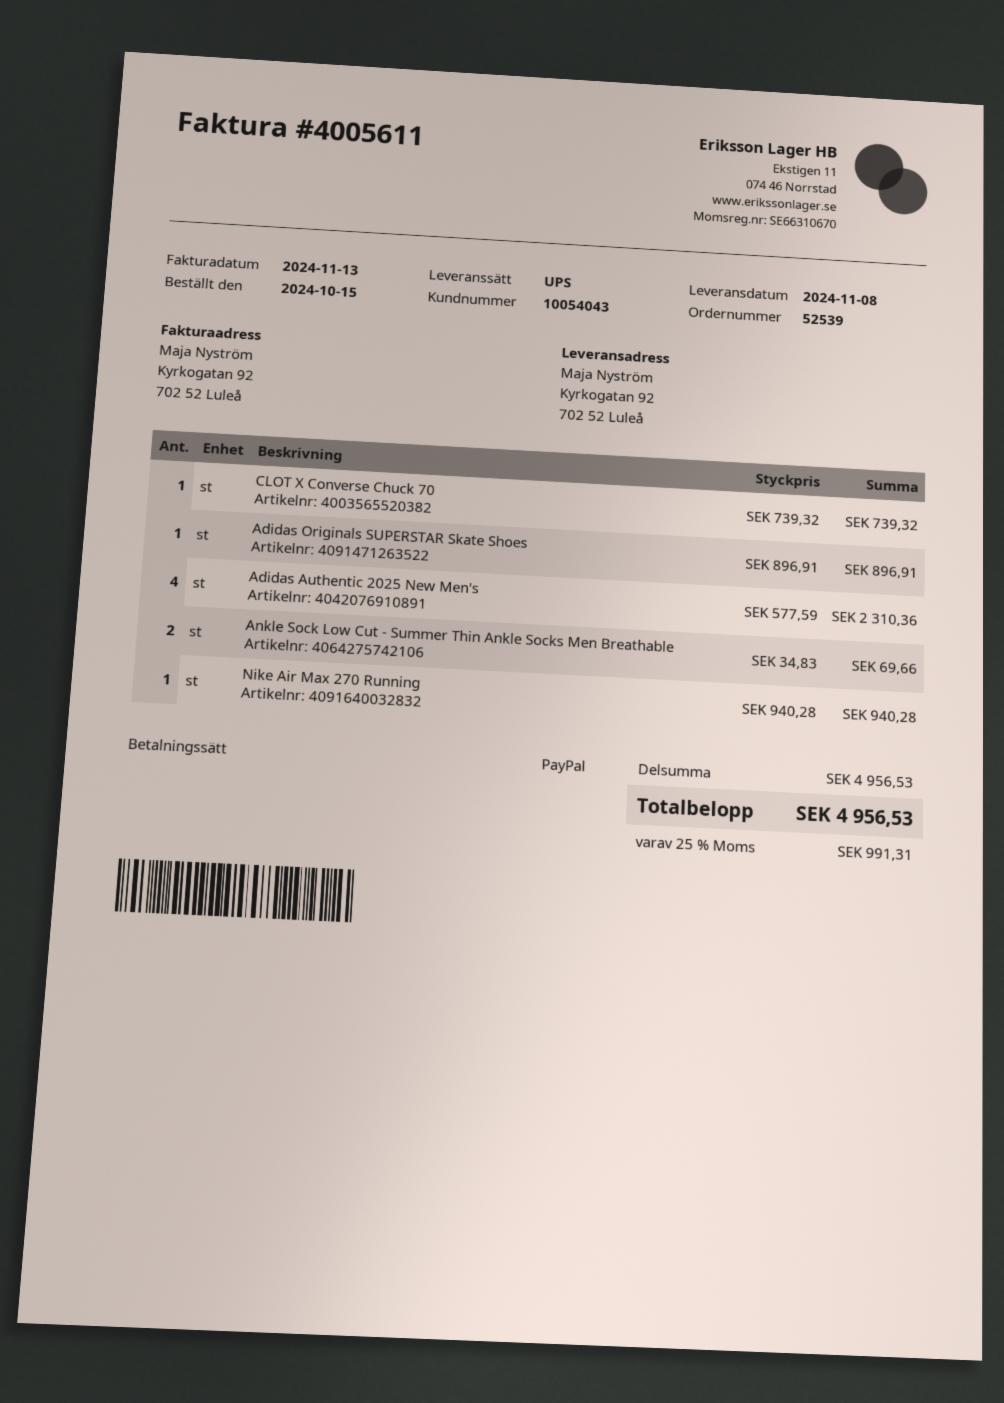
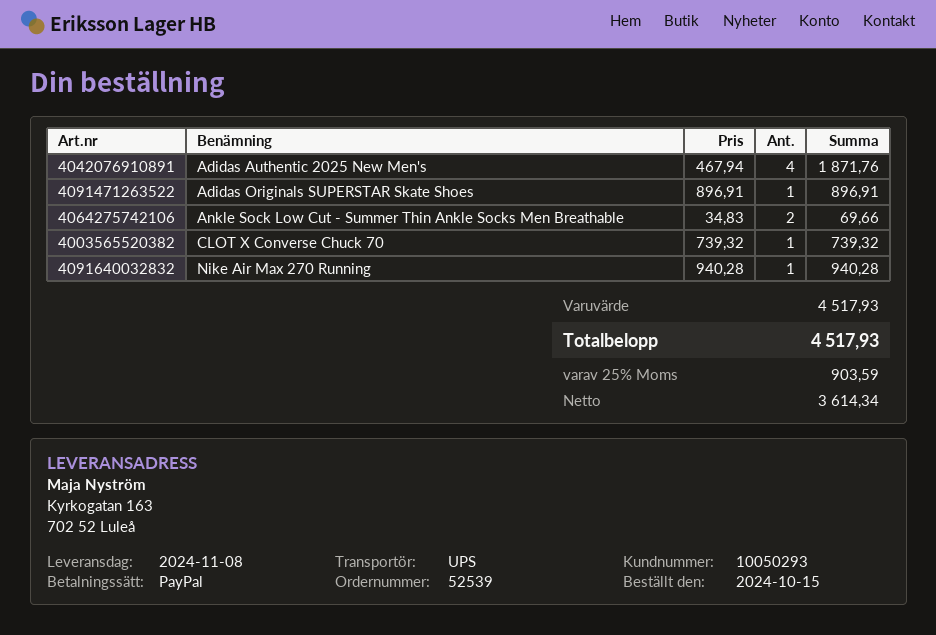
customer number: 10054043 -> 10050293
ship to: Kyrkogatan 92, 702 52 Luleå -> Kyrkogatan 163, 702 52 Luleå
Adidas Authentic 2025 New Men's: 4 x 577.59 = 2310.36 -> 4 x 467.94 = 1871.76
subtotal: 4956.53 -> 4517.93
tax: 25% = 991.31 -> 25% = 903.59
total: 4956.53 -> 4517.93

